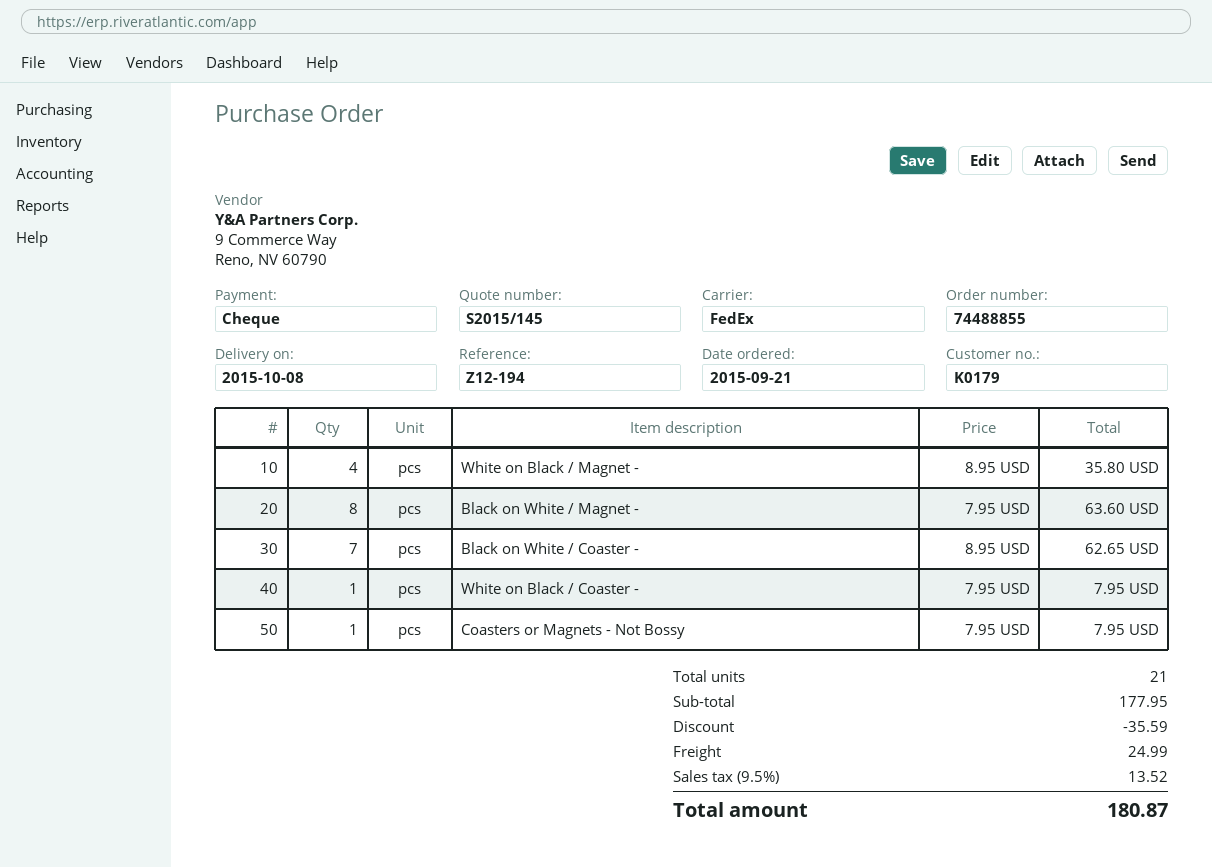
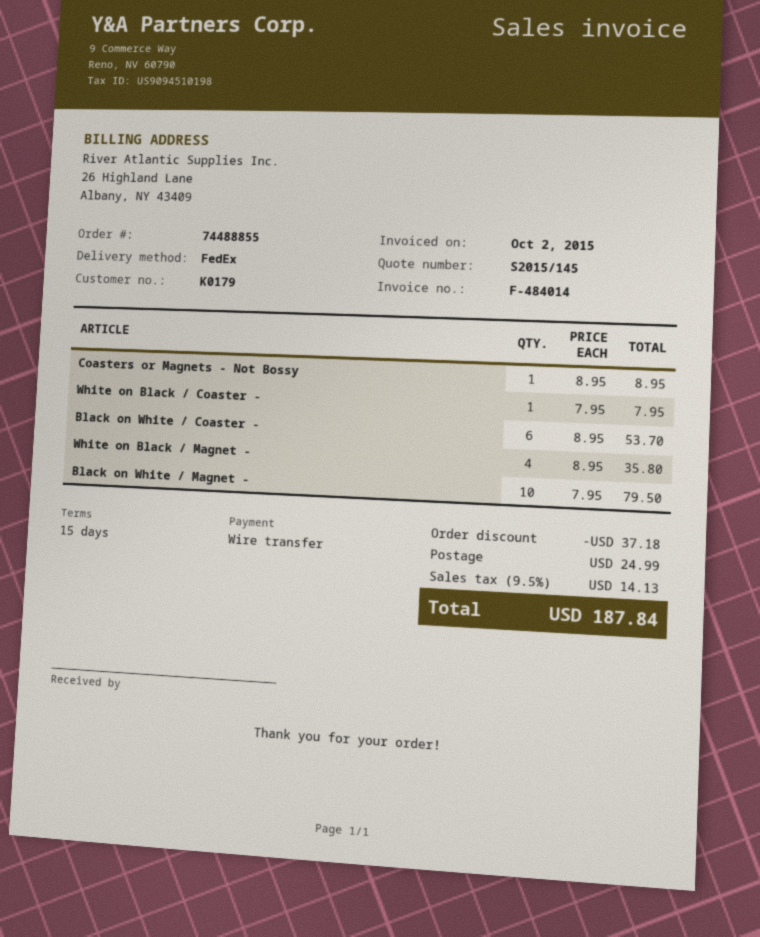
payment method: cheque -> bank transfer
Black on White / Magnet -: 8 x 7.95 = 63.60 -> 10 x 7.95 = 79.50
Black on White / Coaster -: 7 x 8.95 = 62.65 -> 6 x 8.95 = 53.70
Coasters or Magnets - Not Bossy: 1 x 7.95 = 7.95 -> 1 x 8.95 = 8.95
discount: 35.59 -> 37.18
tax: 9.5% = 13.52 -> 9.5% = 14.13
total: 180.87 -> 187.84

